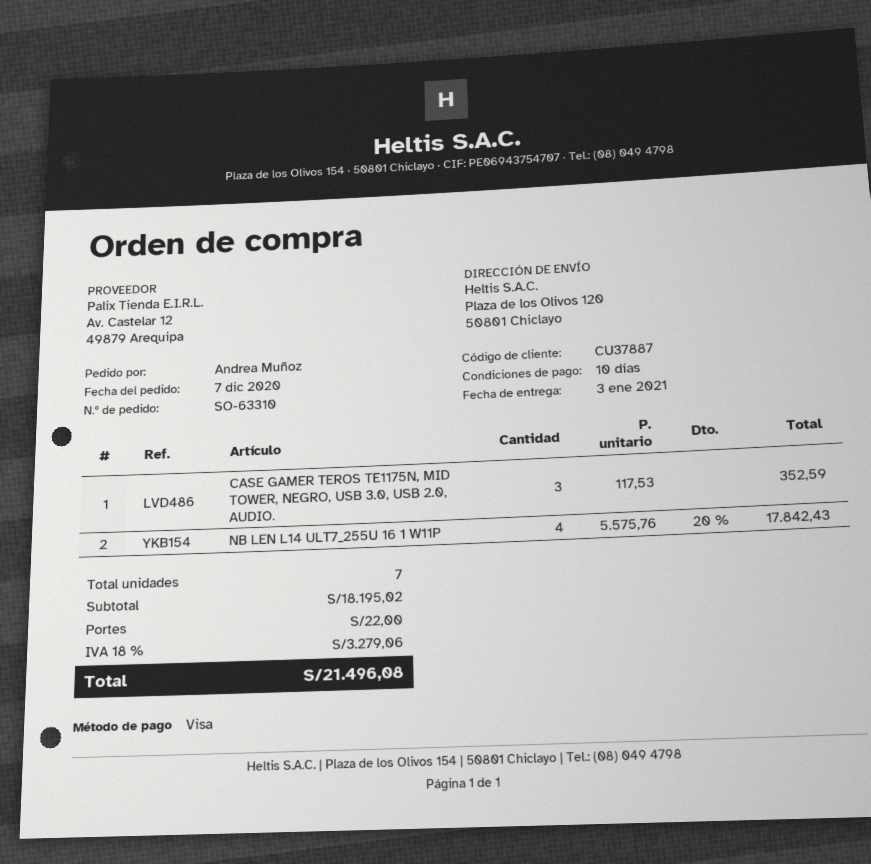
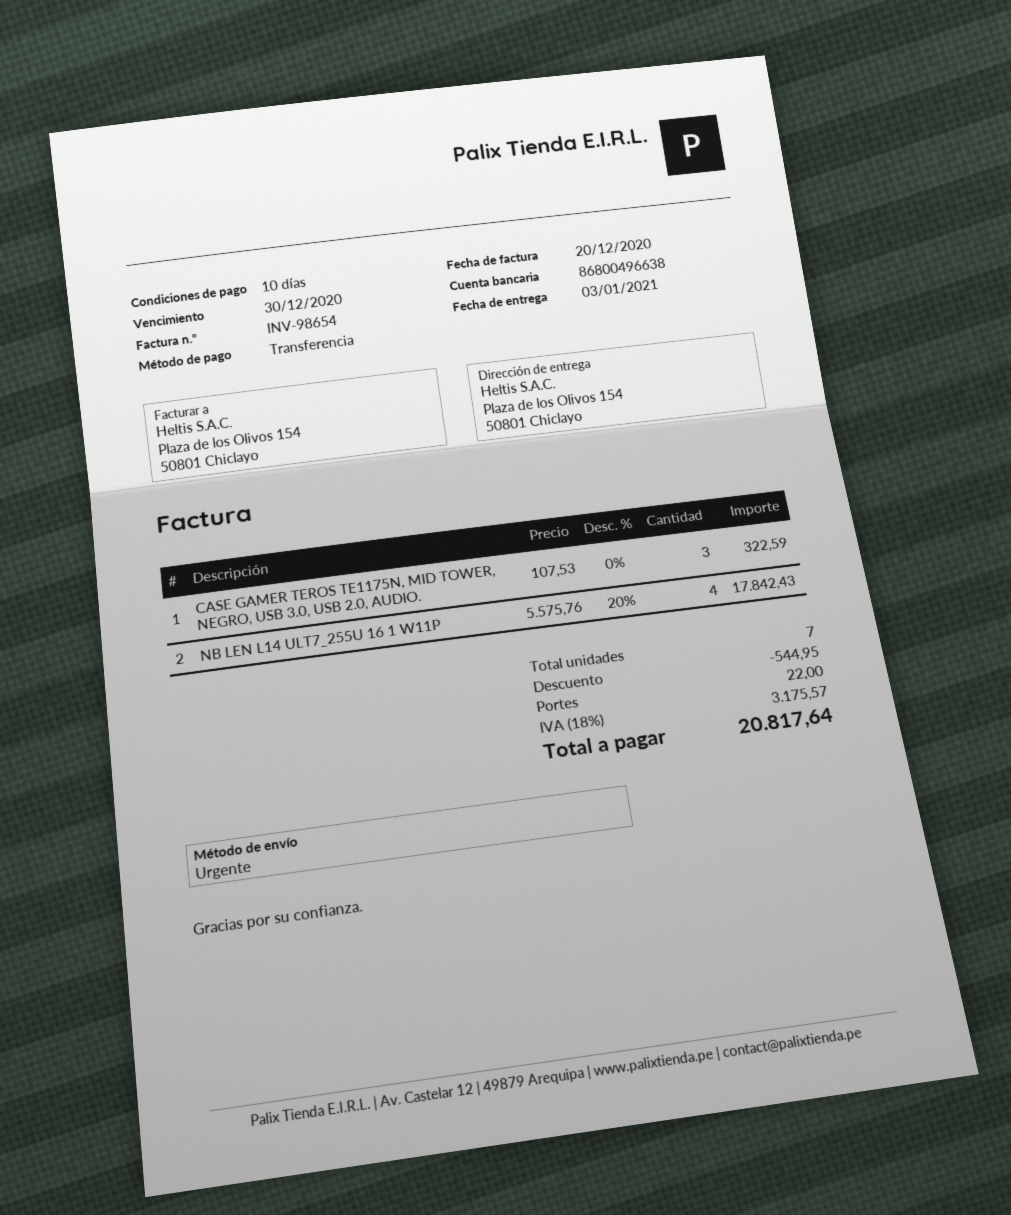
payment method: Visa -> bank transfer
ship to: Plaza de los Olivos 120, 50801 Chiclayo -> Plaza de los Olivos 154, 50801 Chiclayo
CASE GAMER TEROS TE1175N, MID TOWER, NEGRO, USB 3.0, USB 2.0, AUDIO.: 3 x 117.53 = 352.59 -> 3 x 107.53 = 322.59
discount: none -> 544.95
tax: 18% = 3279.06 -> 18% = 3175.57
total: 21496.08 -> 20817.64

